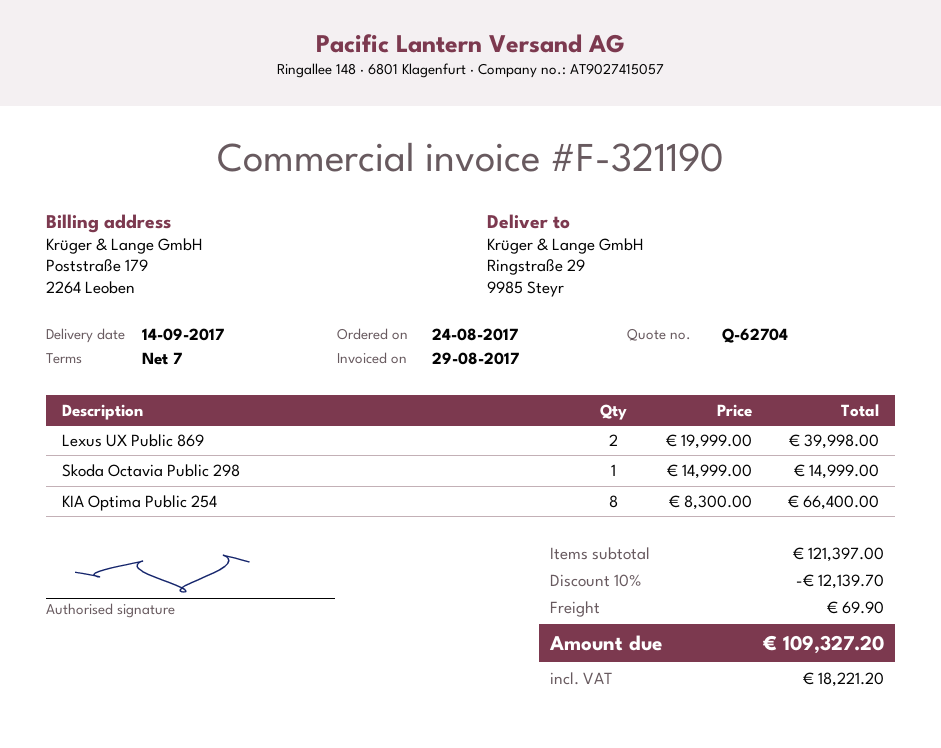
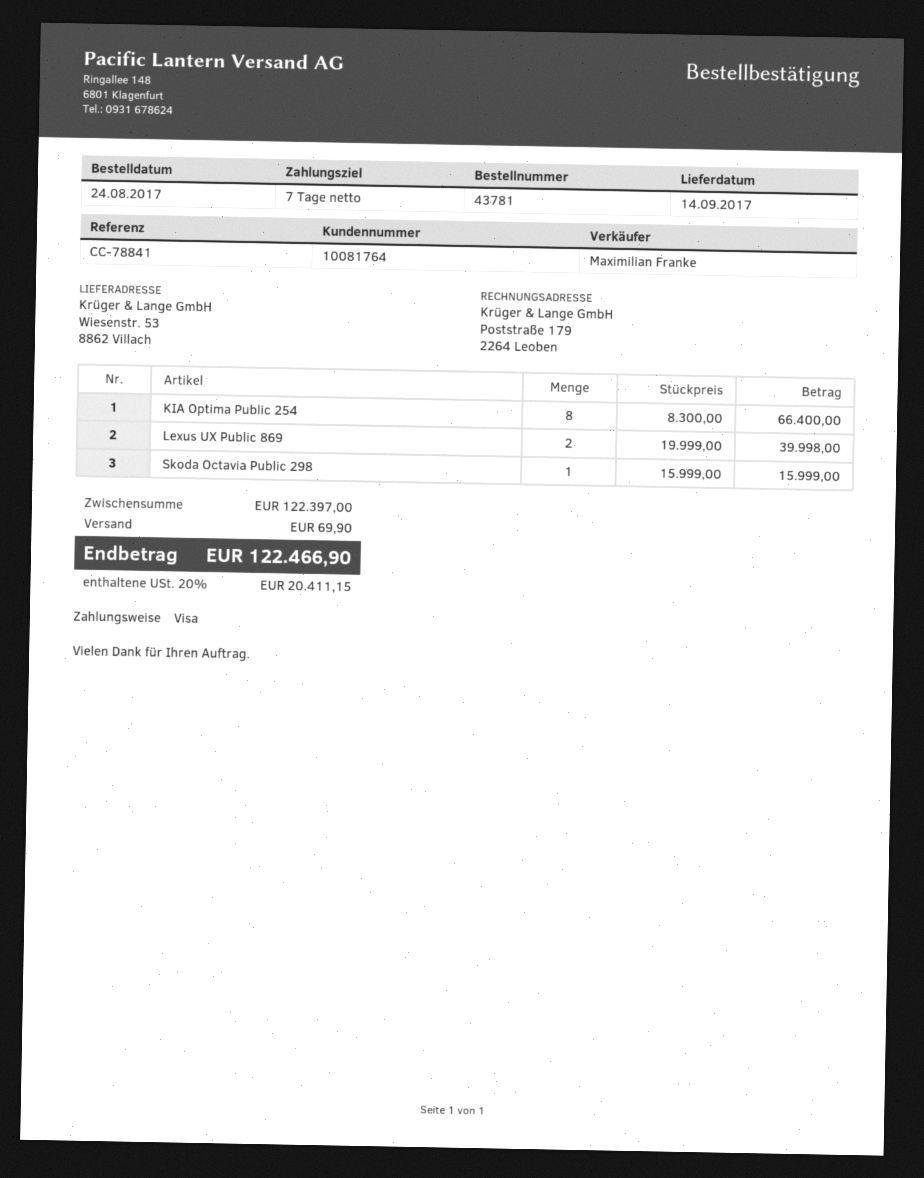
ship to: Ringstraße 29, 9985 Steyr -> Wiesenstr. 53, 8862 Villach
Skoda Octavia Public 298: 1 x 14999.00 = 14999.00 -> 1 x 15999.00 = 15999.00
subtotal: 121397.00 -> 122397.00
discount: 10% = 12139.70 -> none
tax: 18221.20 -> 20411.15
total: 109327.20 -> 122466.90

